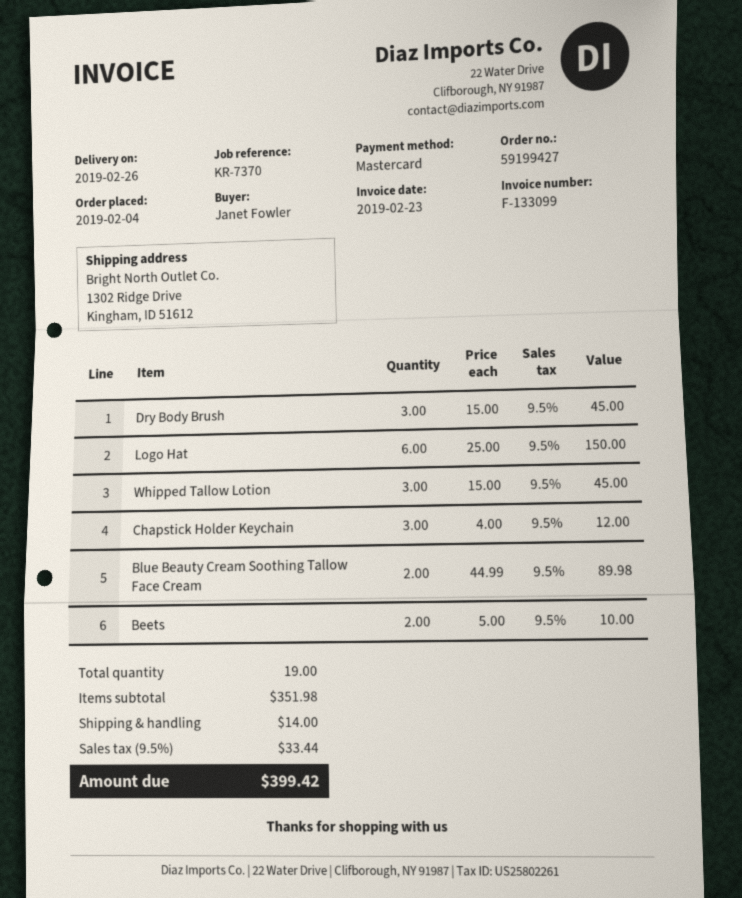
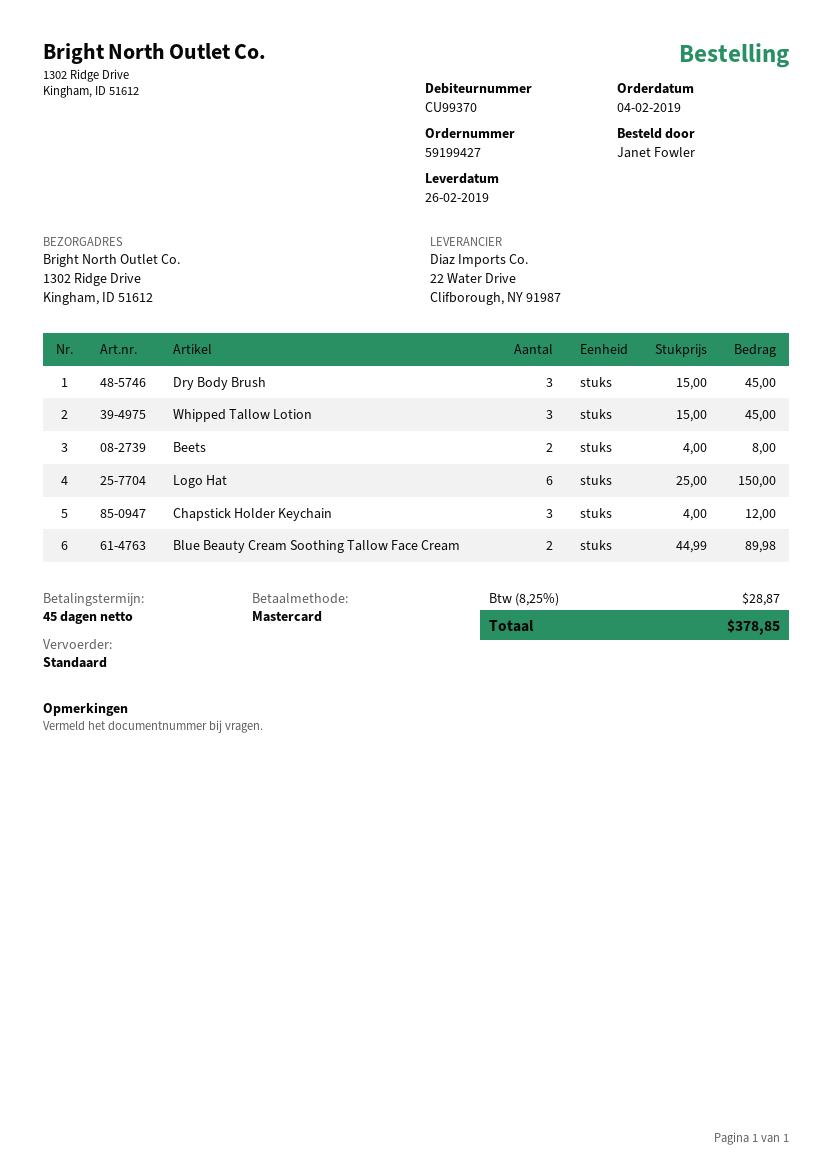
Beets: 2 x 5.00 = 10.00 -> 2 x 4.00 = 8.00
shipping: 14.00 -> none
tax: 9.5% = 33.44 -> 8.25% = 28.87
total: 399.42 -> 378.85

